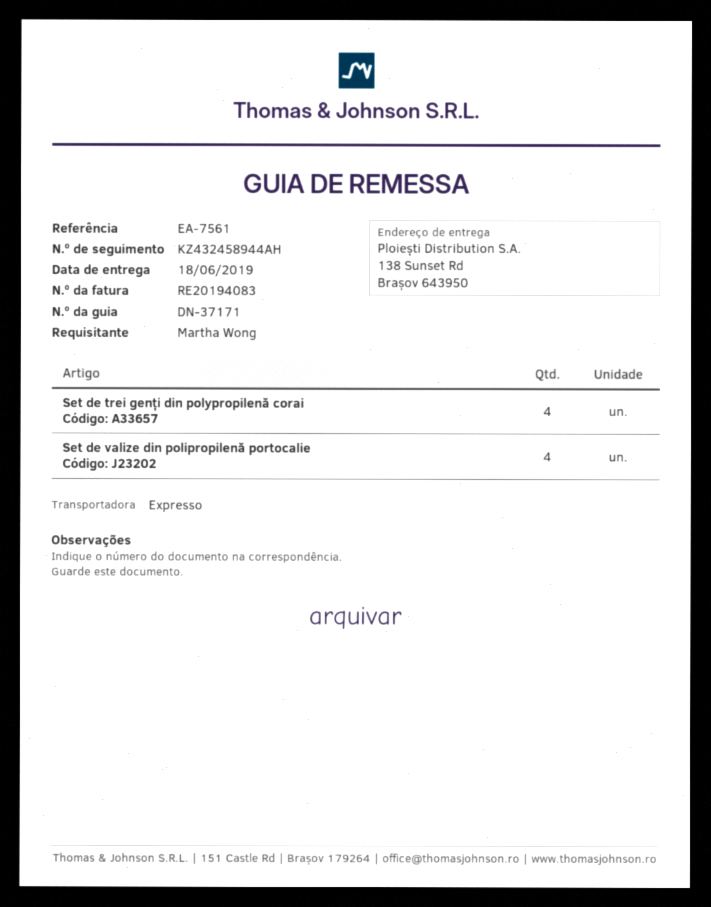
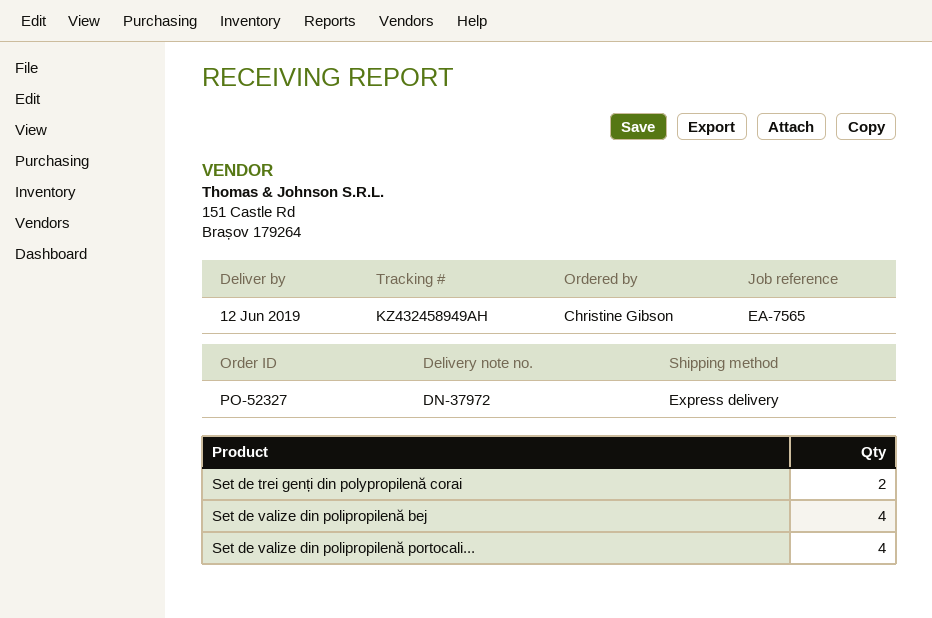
delivery note number: DN-37171 -> DN-37972
delivery date: 2019-06-18 -> 2019-06-12
reference: EA-7561 -> EA-7565
ordered by: Martha Wong -> Christine Gibson
tracking number: KZ432458944AH -> KZ432458949AH
Set de trei genți din polypropilenă corai: 4 -> 2
Set de valize din polipropilenă bej: none -> 4

